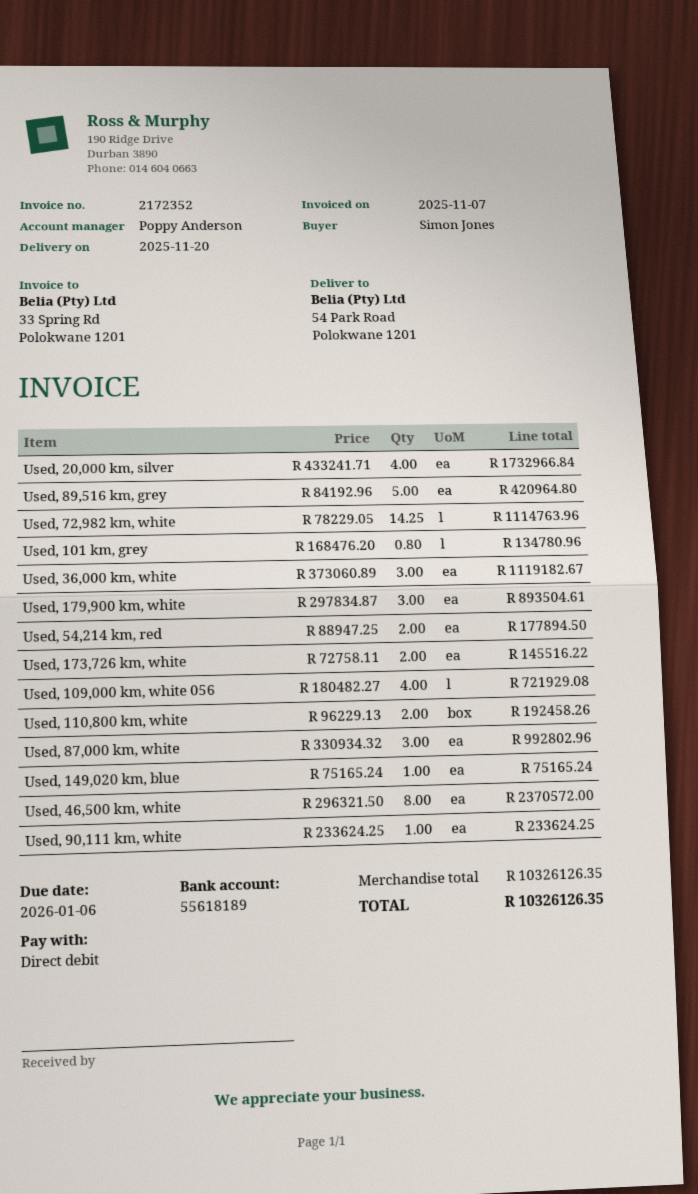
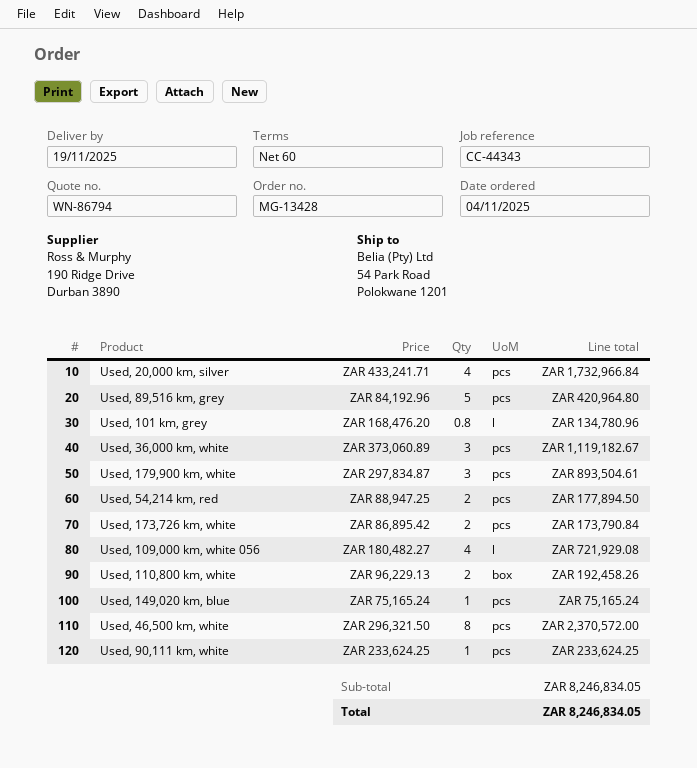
delivery date: 2025-11-20 -> 2025-11-19
Used, 72,982 km, white: 14.25 x 78229.05 = 1114763.96 -> none
Used, 173,726 km, white: 2 x 72758.11 = 145516.22 -> 2 x 86895.42 = 173790.84
Used, 87,000 km, white: 3 x 330934.32 = 992802.96 -> none
subtotal: 10326126.35 -> 8246834.05
total: 10326126.35 -> 8246834.05

